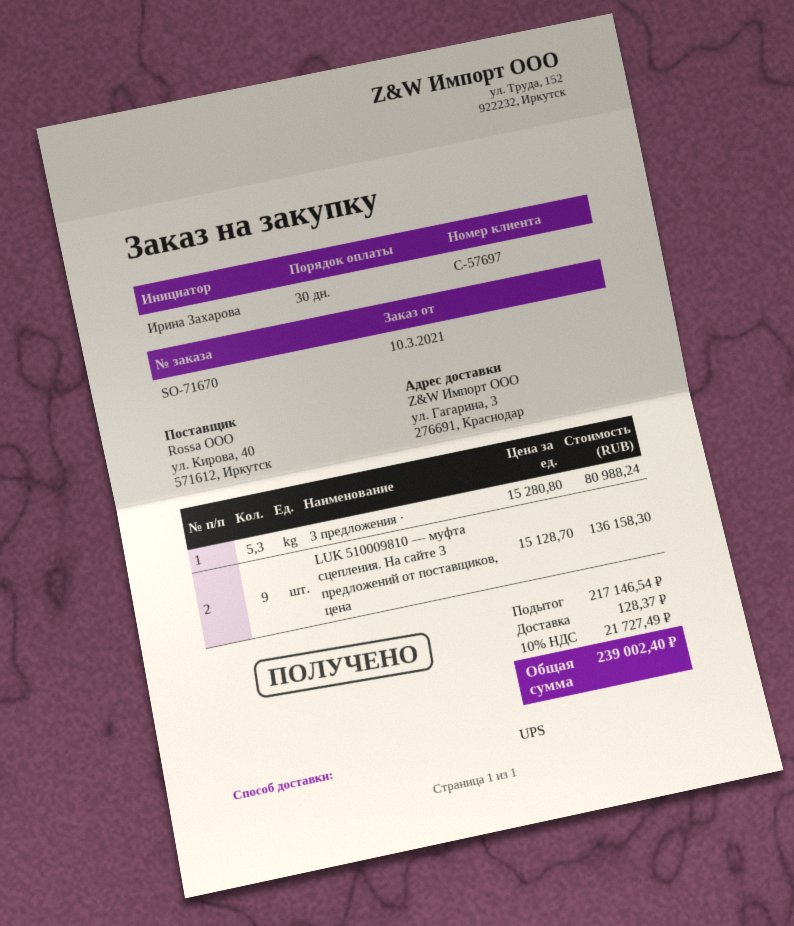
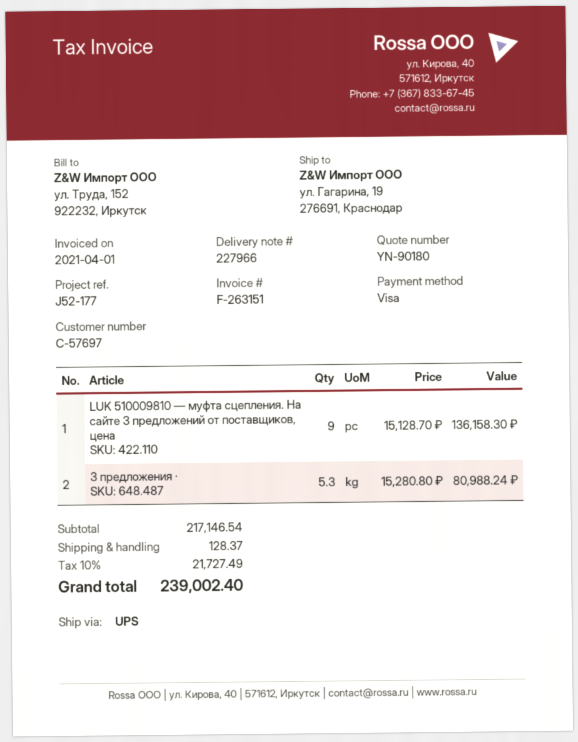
ship to: ул. Гагарина, 3, 276691, Краснодар -> ул. Гагарина, 19, 276691, Краснодар

